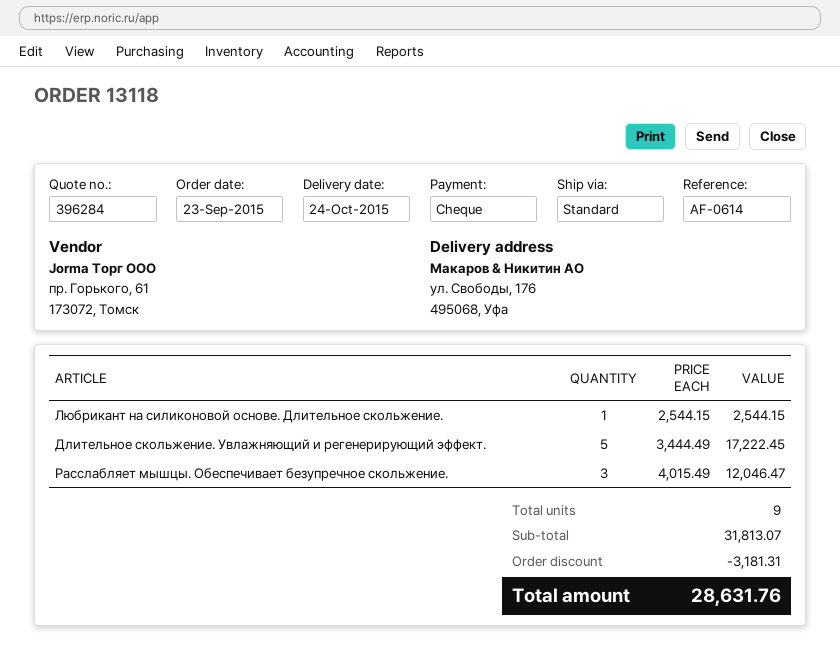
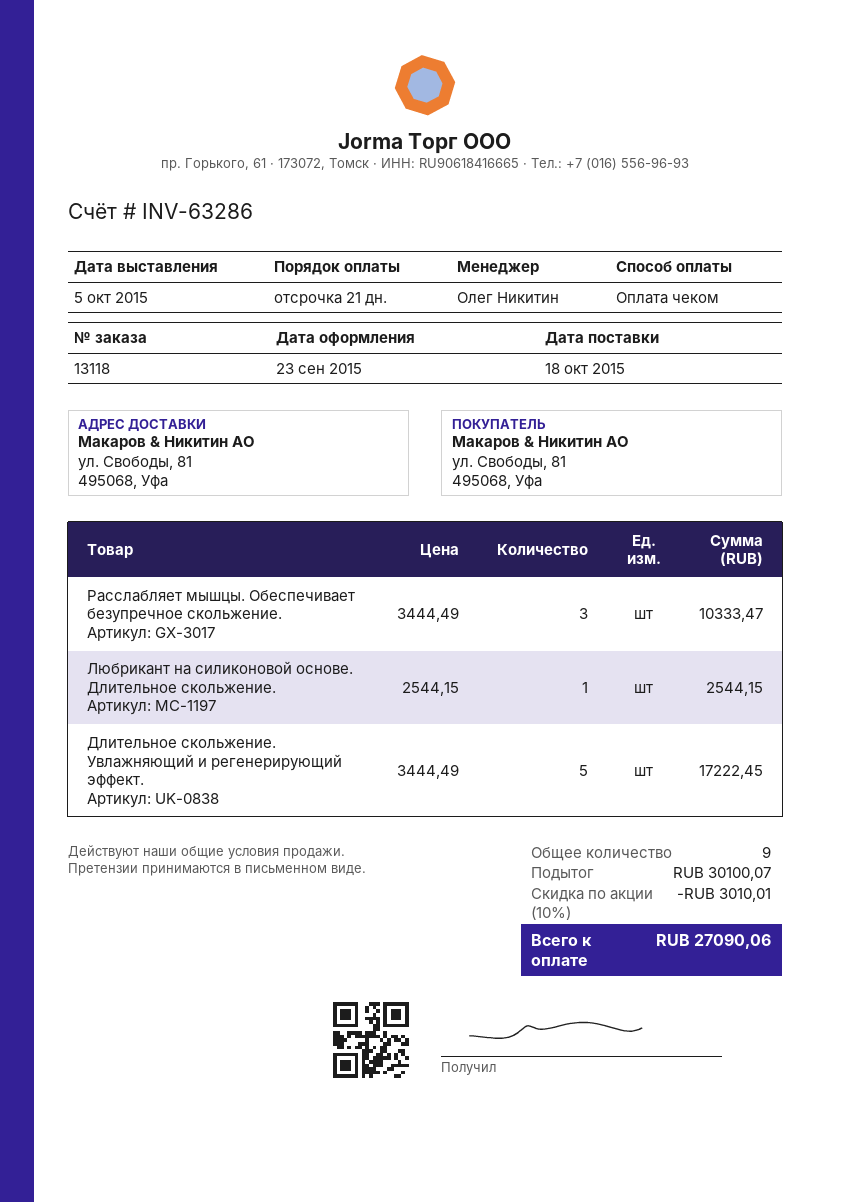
delivery date: 2015-10-24 -> 2015-10-18
ship to: ул. Свободы, 176, 495068, Уфа -> ул. Свободы, 81, 495068, Уфа
Расслабляет мышцы. Обеспечивает безупречное скольжение.: 3 x 4015.49 = 12046.47 -> 3 x 3444.49 = 10333.47
subtotal: 31813.07 -> 30100.07
discount: 3181.31 -> 3010.01
total: 28631.76 -> 27090.06

